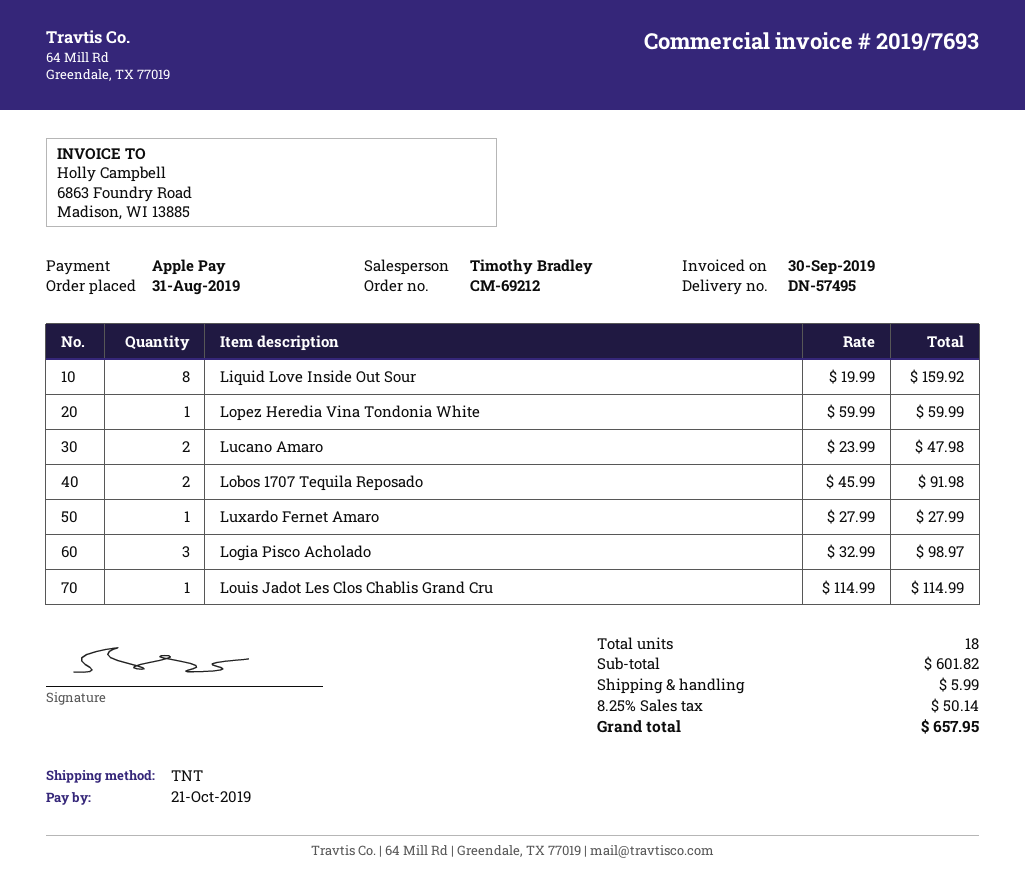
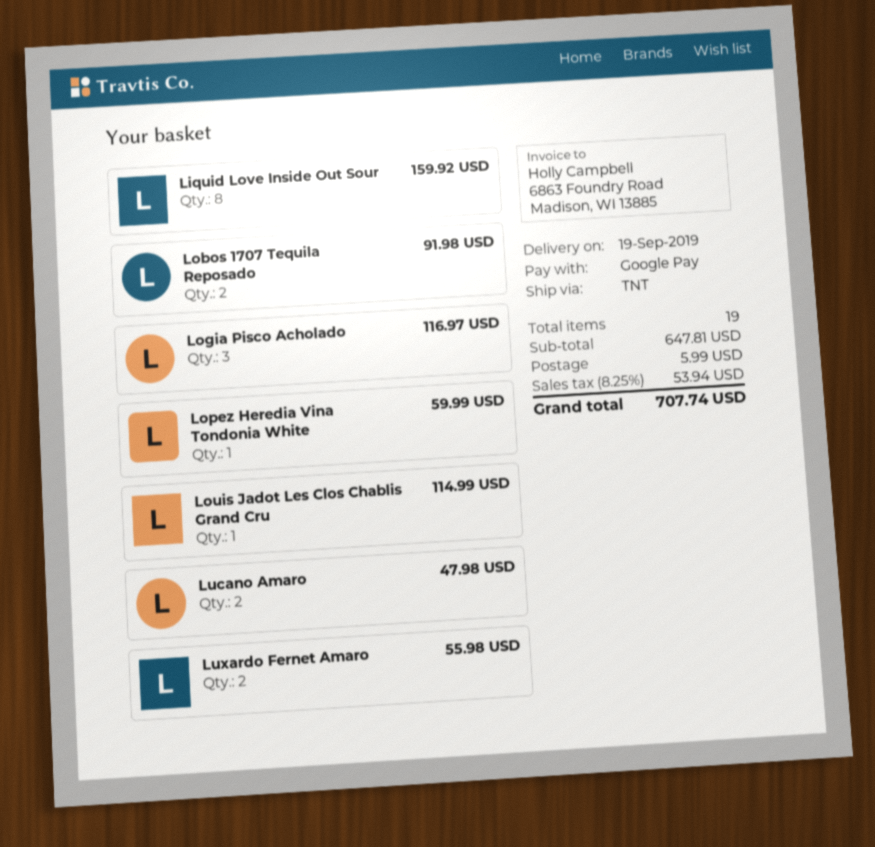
payment method: Apple Pay -> Google Pay
Luxardo Fernet Amaro: 1 for 27.99 -> 2 for 55.98
Logia Pisco Acholado: 3 for 98.97 -> 3 for 116.97
total quantity: 18 -> 19
subtotal: 601.82 -> 647.81
tax: 8.25% = 50.14 -> 8.25% = 53.94
total: 657.95 -> 707.74

